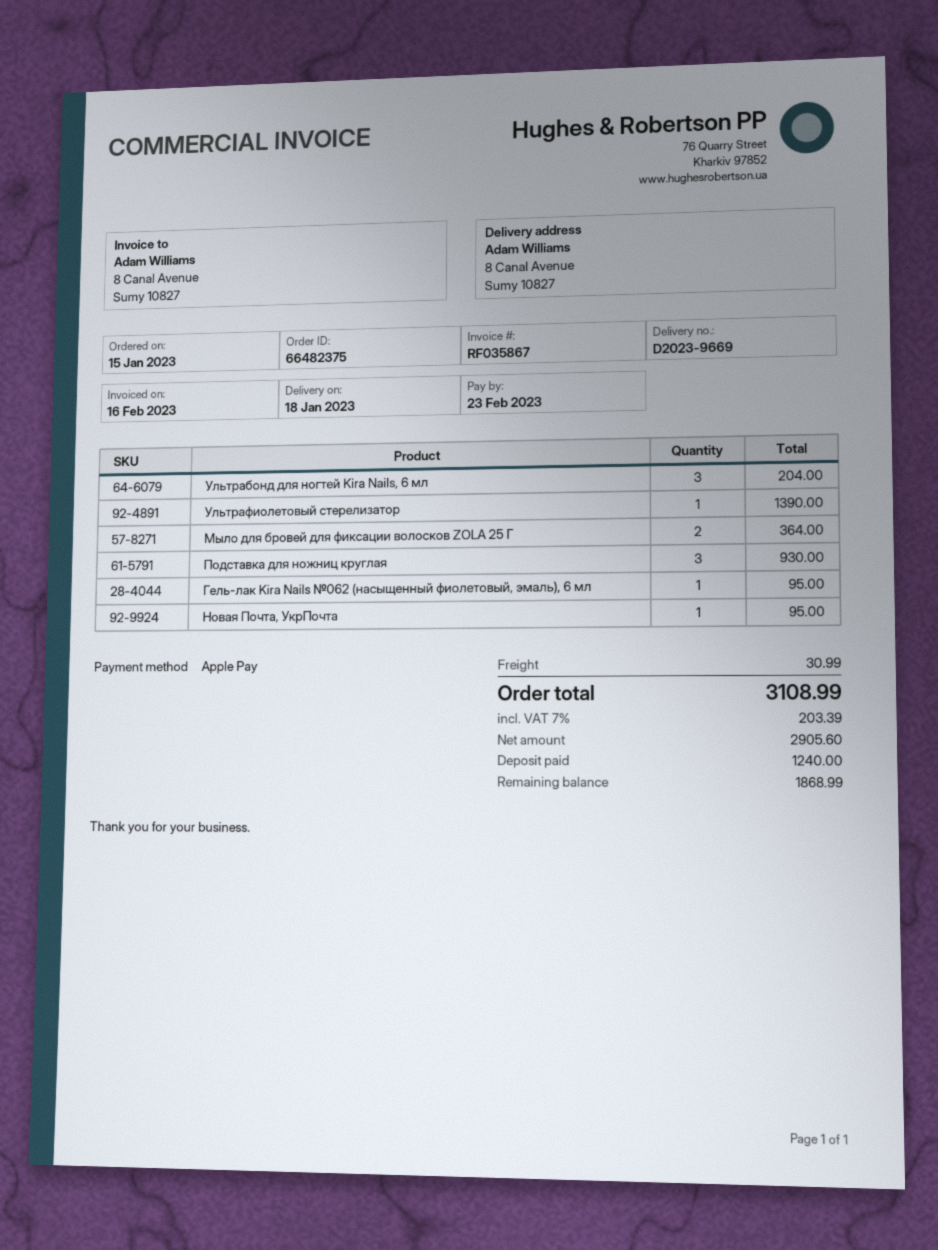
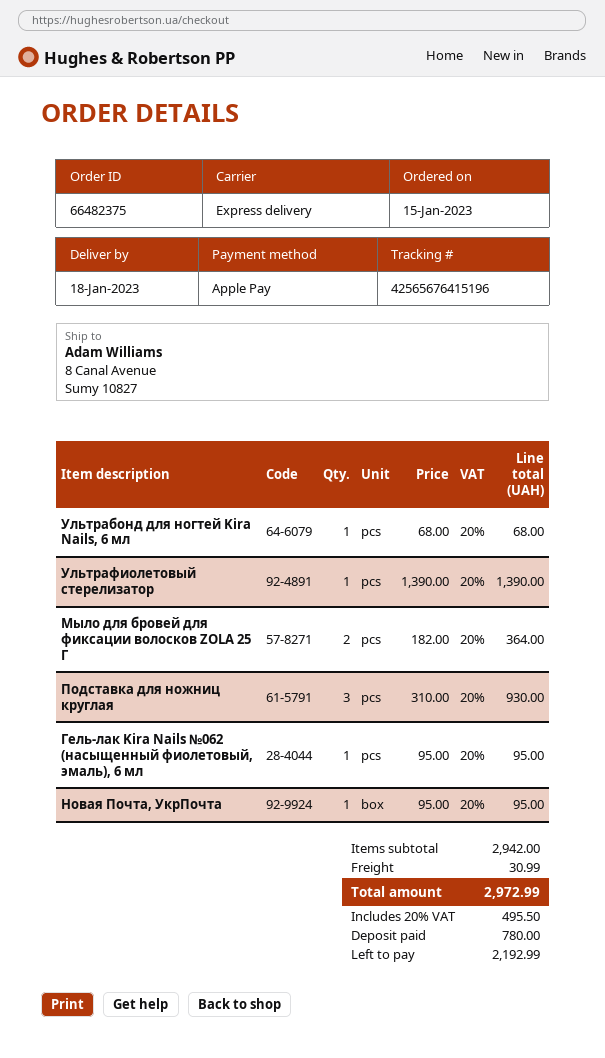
Ультрабонд для ногтей Kira Nails, 6 мл: 3 for 204.00 -> 1 for 68.00
tax: 7% = 203.39 -> 20% = 495.50
total: 3108.99 -> 2972.99
deposit: 1240.00 -> 780.00
balance: 1868.99 -> 2192.99

